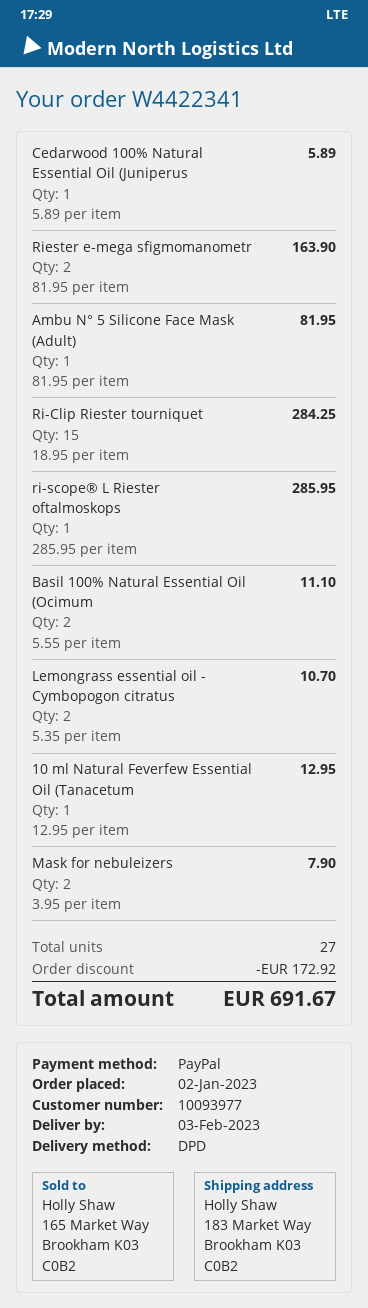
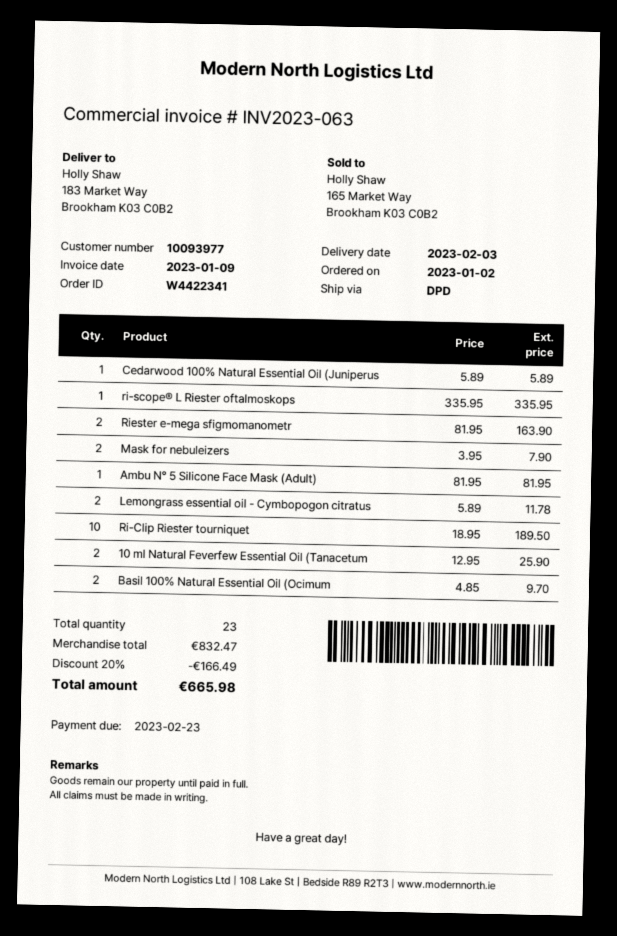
Ri-Clip Riester tourniquet: 15 x 18.95 = 284.25 -> 10 x 18.95 = 189.50
ri-scope® L Riester oftalmoskops: 1 x 285.95 = 285.95 -> 1 x 335.95 = 335.95
Basil 100% Natural Essential Oil (Ocimum: 2 x 5.55 = 11.10 -> 2 x 4.85 = 9.70
Lemongrass essential oil - Cymbopogon citratus: 2 x 5.35 = 10.70 -> 2 x 5.89 = 11.78
10 ml Natural Feverfew Essential Oil (Tanacetum: 1 x 12.95 = 12.95 -> 2 x 12.95 = 25.90
total quantity: 27 -> 23
discount: 172.92 -> 166.49
total: 691.67 -> 665.98

